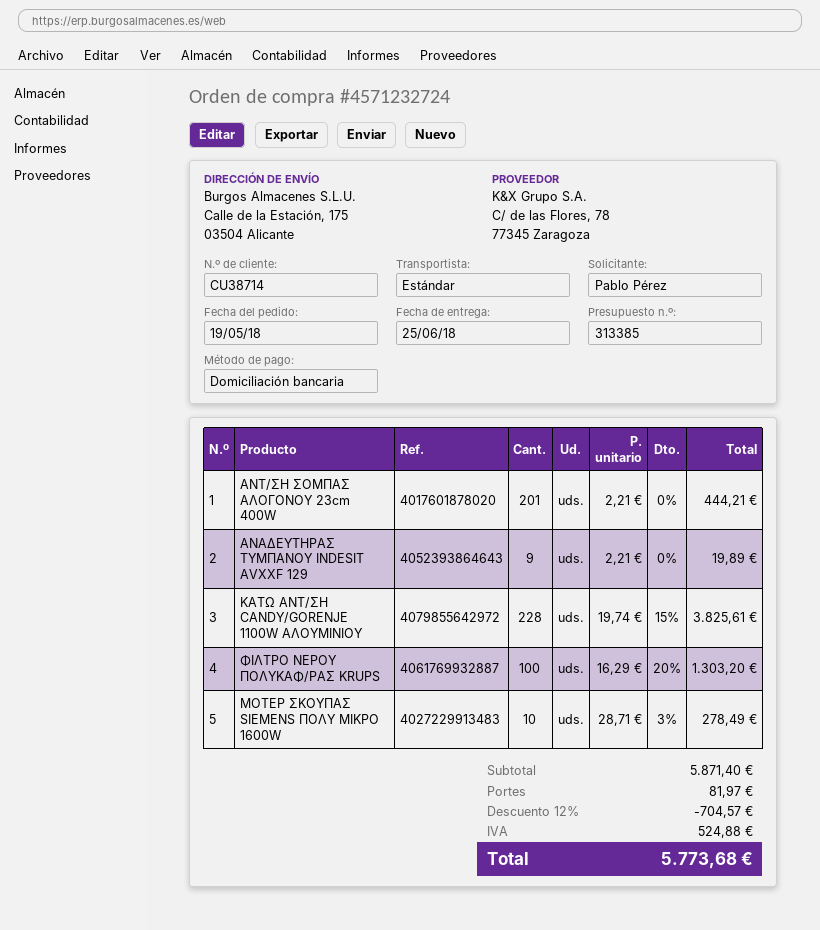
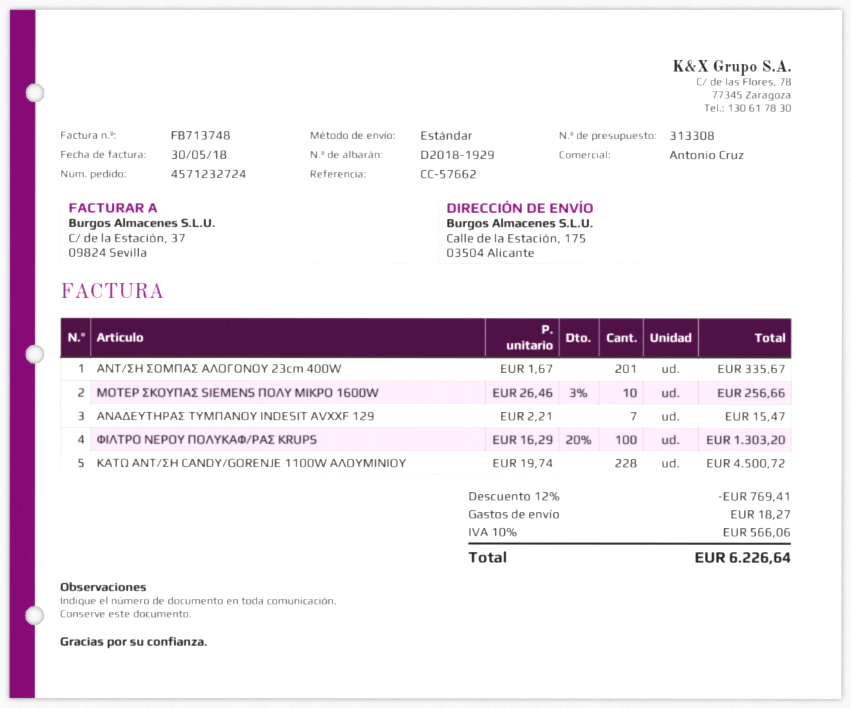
quote number: 313385 -> 313308
ΑΝΤ/ΣΗ ΣΟΜΠΑΣ ΑΛΟΓΟΝΟΥ 23cm 400W: 201 x 2.21 = 444.21 -> 201 x 1.67 = 335.67
ΑΝΑΔΕΥΤΗΡΑΣ ΤΥΜΠΑΝΟΥ INDESIT AVXXF 129: 9 x 2.21 = 19.89 -> 7 x 2.21 = 15.47
ΚΑΤΩ ΑΝΤ/ΣΗ CANDY/GORENJE 1100W ΑΛΟΥΜΙΝΙΟΥ: 228 x 19.74 - 15% = 3825.61 -> 228 x 19.74 = 4500.72
ΜΟΤΕΡ ΣΚΟΥΠΑΣ SIEMENS ΠΟΛΥ ΜΙΚΡΟ 1600W: 10 x 28.71 - 3% = 278.49 -> 10 x 26.46 - 3% = 256.66
discount: 12% = 704.57 -> 12% = 769.41
shipping: 81.97 -> 18.27
tax: 524.88 -> 566.06
total: 5773.68 -> 6226.64

